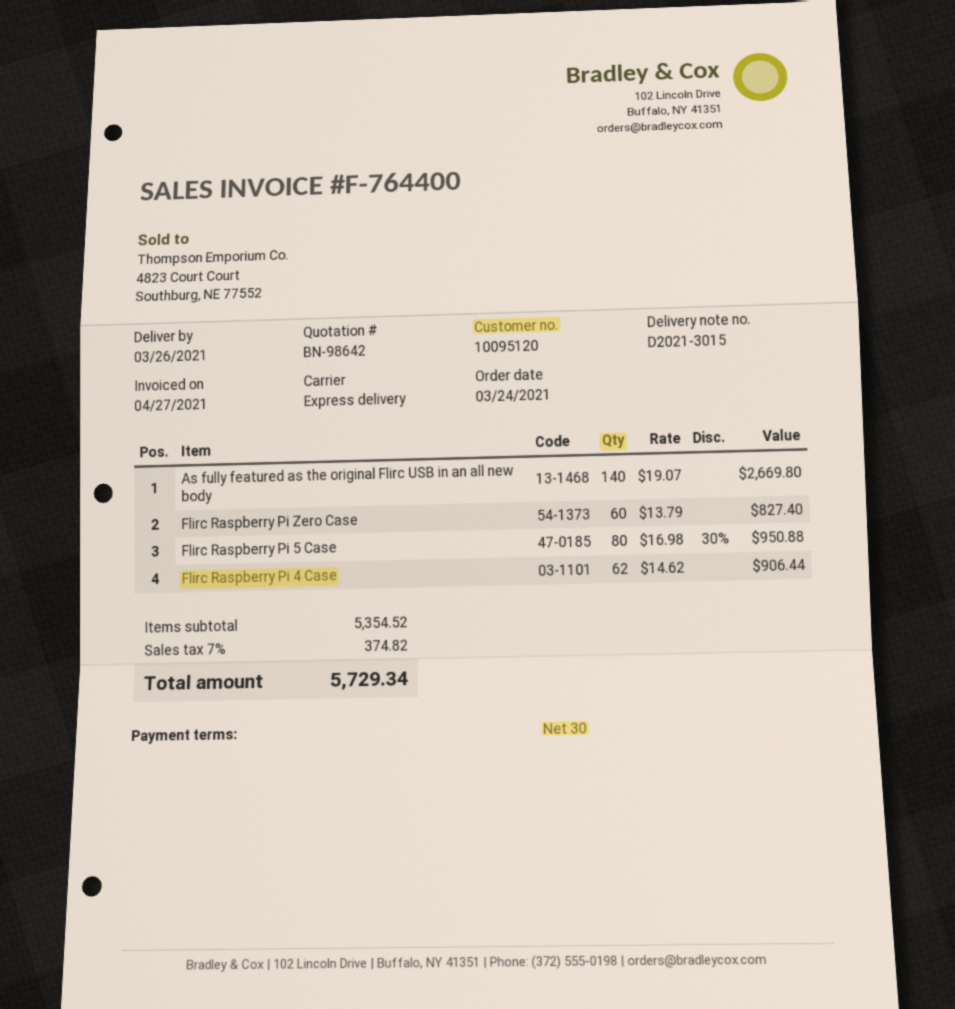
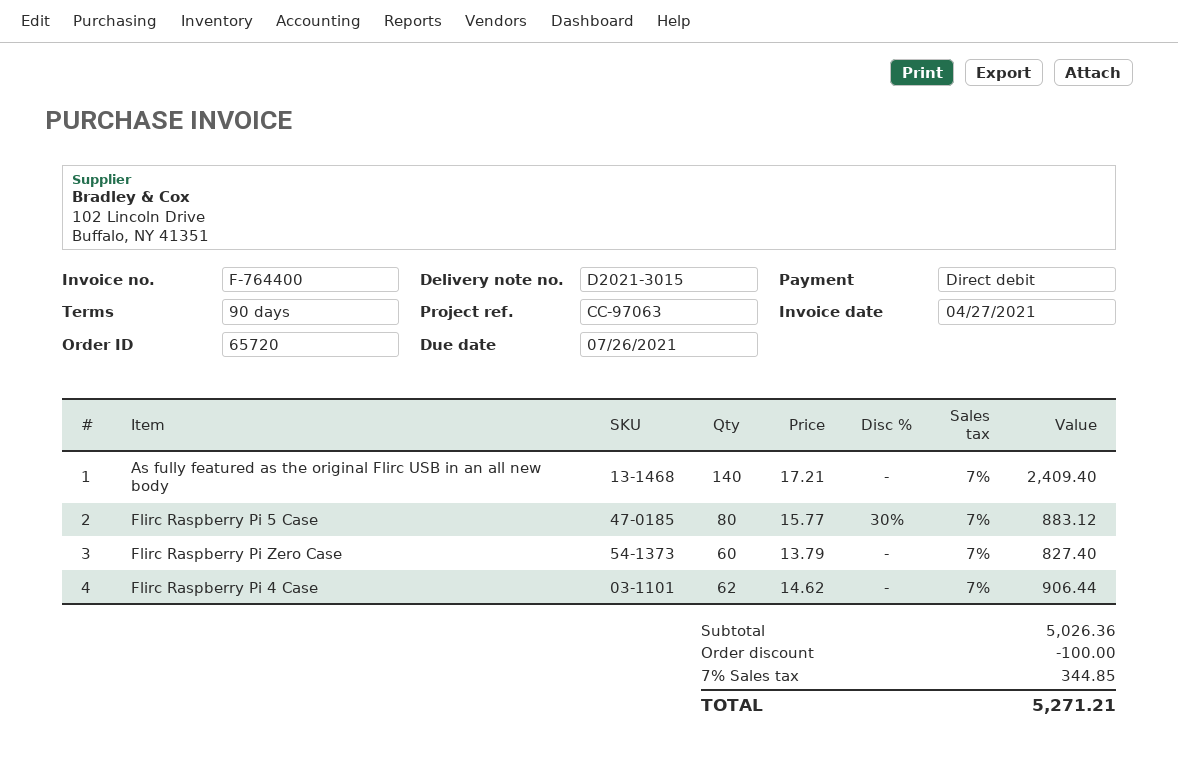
payment terms: 30 days -> 90 days
As fully featured as the original Flirc USB in an all new body: 140 x 19.07 = 2669.80 -> 140 x 17.21 = 2409.40
Flirc Raspberry Pi 5 Case: 80 x 16.98 - 30% = 950.88 -> 80 x 15.77 - 30% = 883.12
subtotal: 5354.52 -> 5026.36
discount: none -> 100.00
tax: 7% = 374.82 -> 7% = 344.85
total: 5729.34 -> 5271.21

